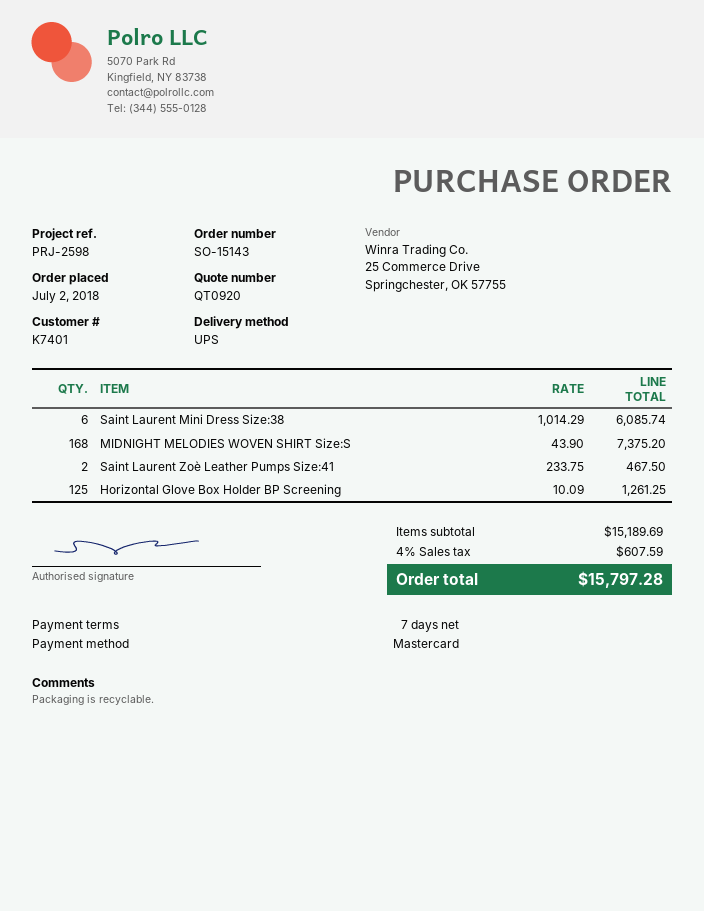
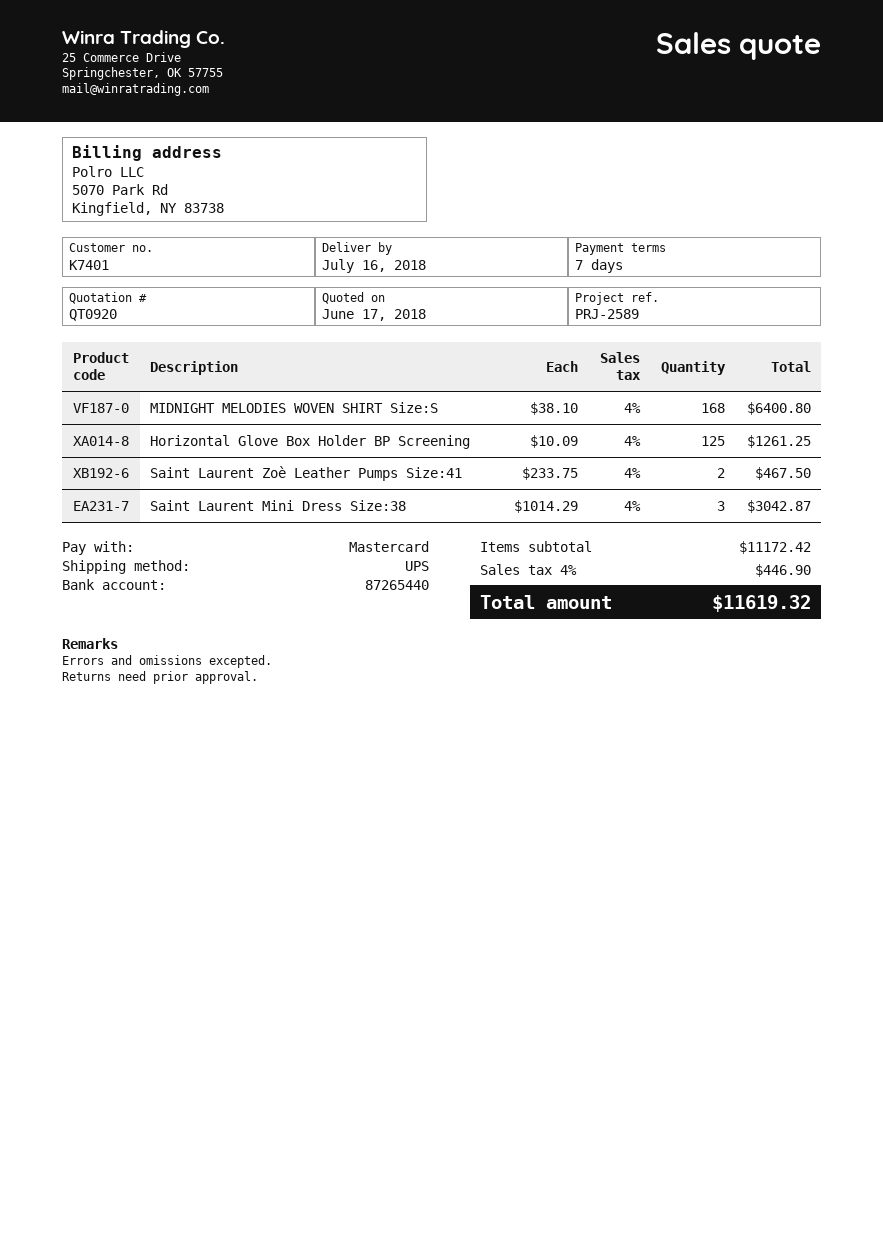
reference: PRJ-2598 -> PRJ-2589
Saint Laurent Mini Dress Size:38: 6 x 1014.29 = 6085.74 -> 3 x 1014.29 = 3042.87
MIDNIGHT MELODIES WOVEN SHIRT Size:S: 168 x 43.90 = 7375.20 -> 168 x 38.10 = 6400.80
subtotal: 15189.69 -> 11172.42
tax: 4% = 607.59 -> 4% = 446.90
total: 15797.28 -> 11619.32

